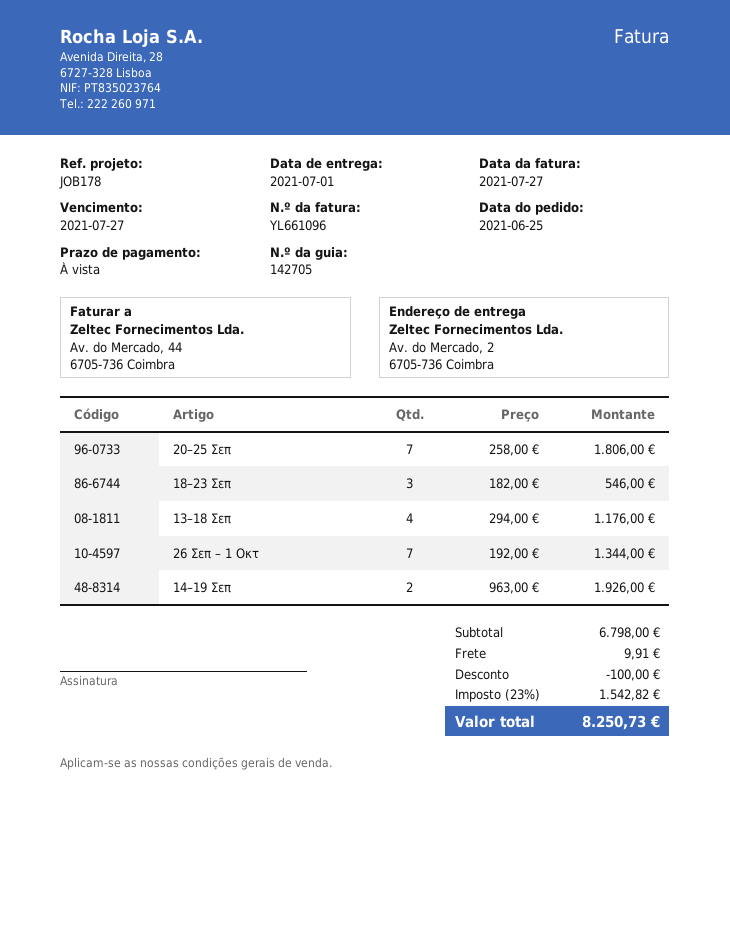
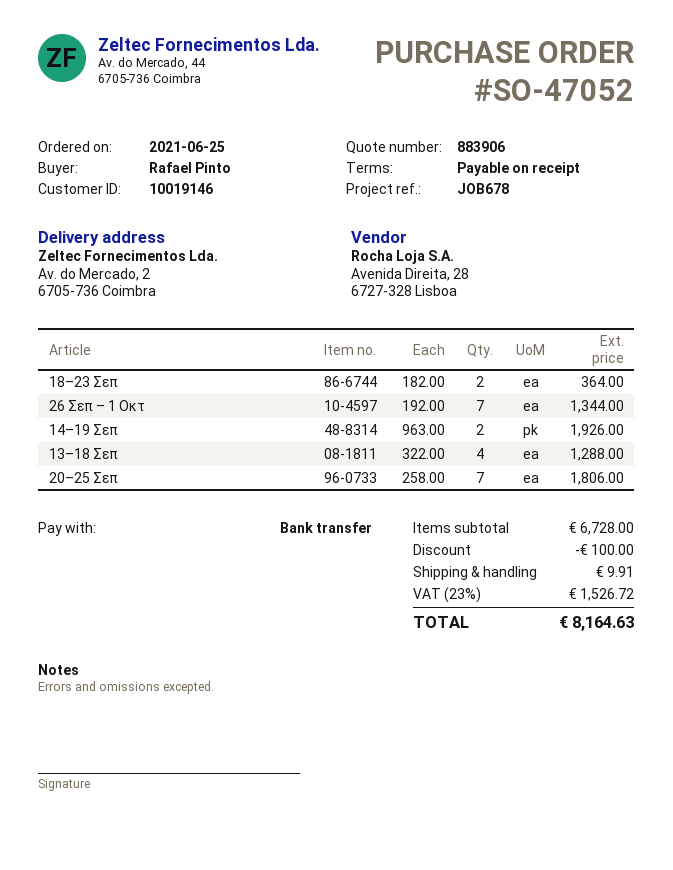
reference: JOB178 -> JOB678
18–23 Σεπ: 3 x 182.00 = 546.00 -> 2 x 182.00 = 364.00
13–18 Σεπ: 4 x 294.00 = 1176.00 -> 4 x 322.00 = 1288.00
subtotal: 6798.00 -> 6728.00
tax: 23% = 1542.82 -> 23% = 1526.72
total: 8250.73 -> 8164.63

